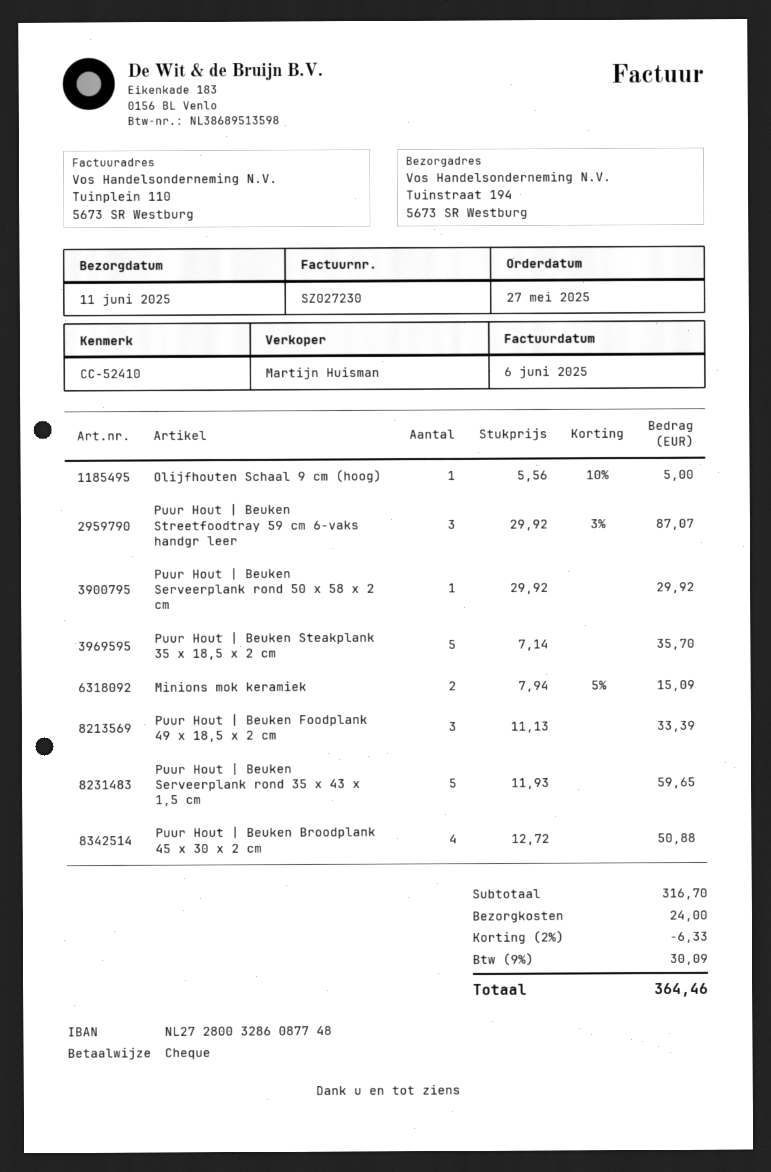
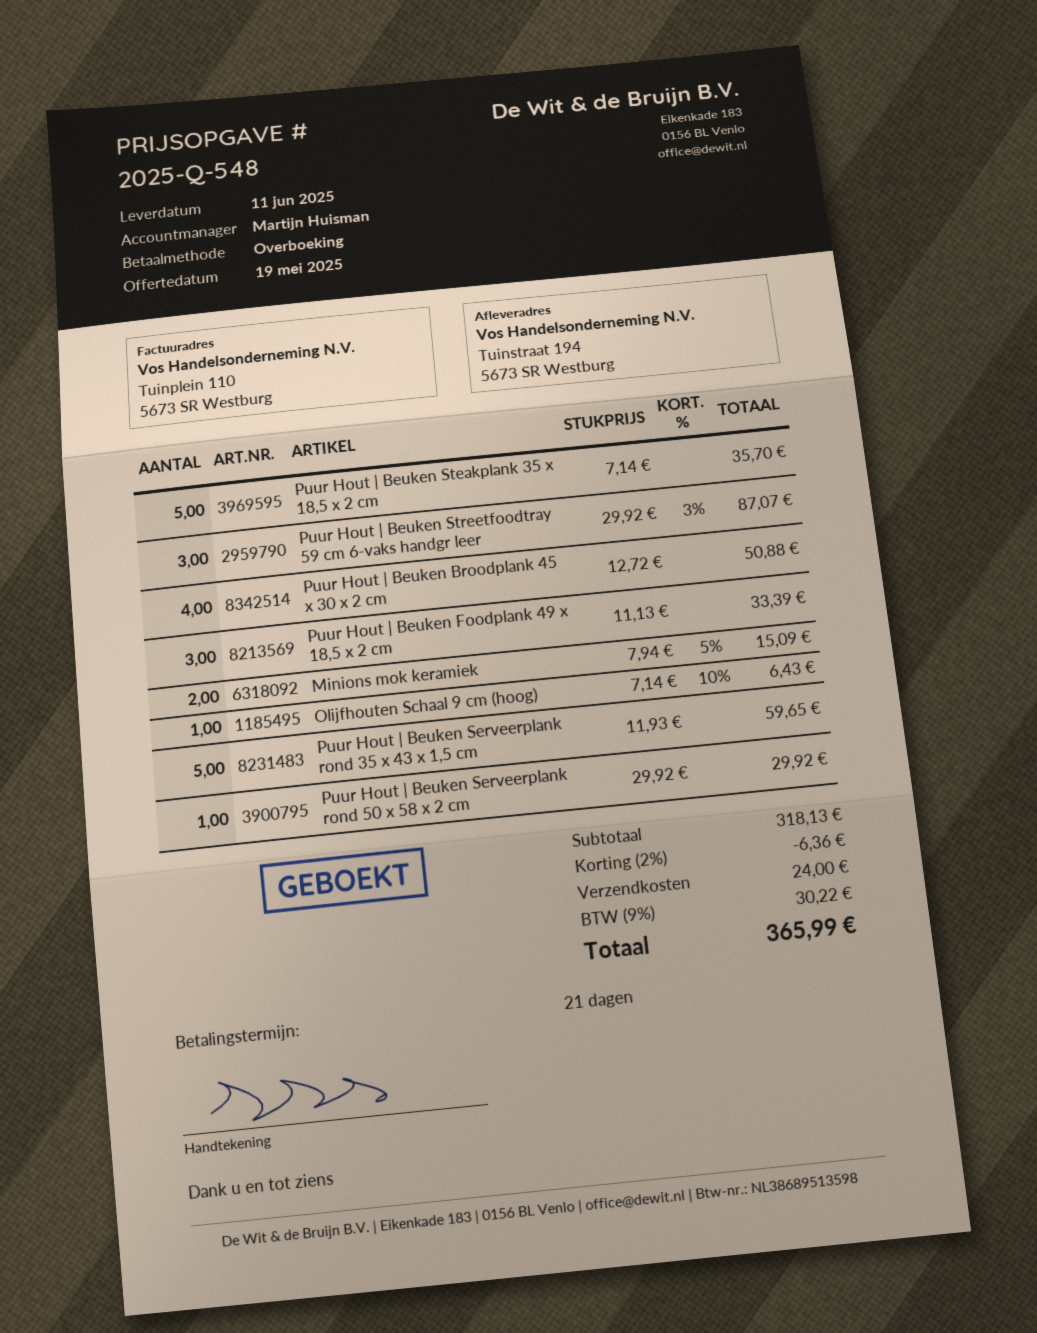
payment method: cheque -> bank transfer
Olijfhouten Schaal 9 cm (hoog): 1 x 5.56 - 10% = 5.00 -> 1 x 7.14 - 10% = 6.43
subtotal: 316.70 -> 318.13
discount: 2% = 6.33 -> 2% = 6.36
tax: 9% = 30.09 -> 9% = 30.22
total: 364.46 -> 365.99

